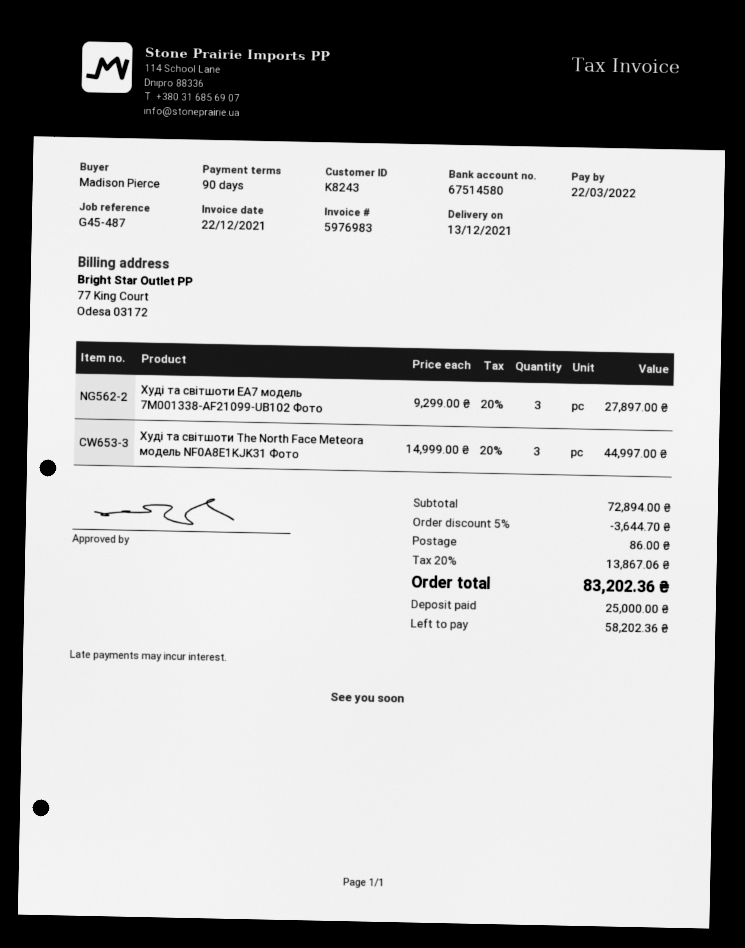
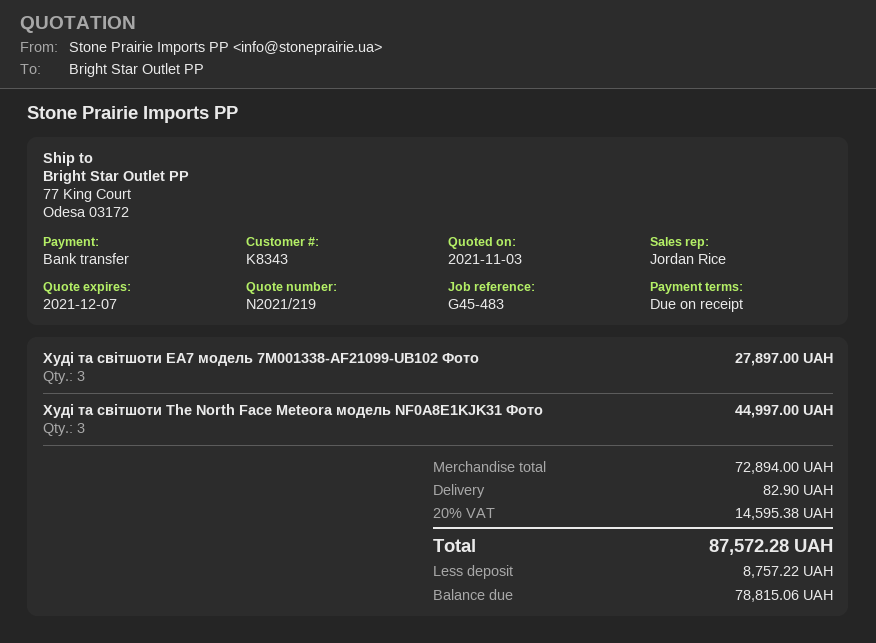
payment terms: 90 days -> on receipt
customer number: K8243 -> K8343
reference: G45-487 -> G45-483
discount: 5% = 3644.70 -> none
shipping: 86.00 -> 82.90
tax: 20% = 13867.06 -> 20% = 14595.38
total: 83202.36 -> 87572.28
deposit: 25000.00 -> 8757.22
balance: 58202.36 -> 78815.06

